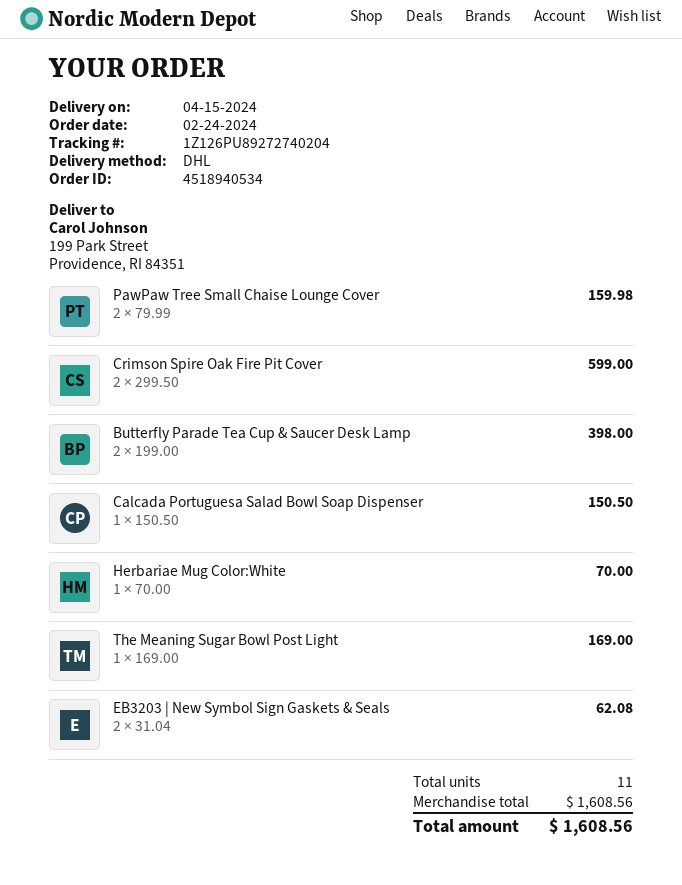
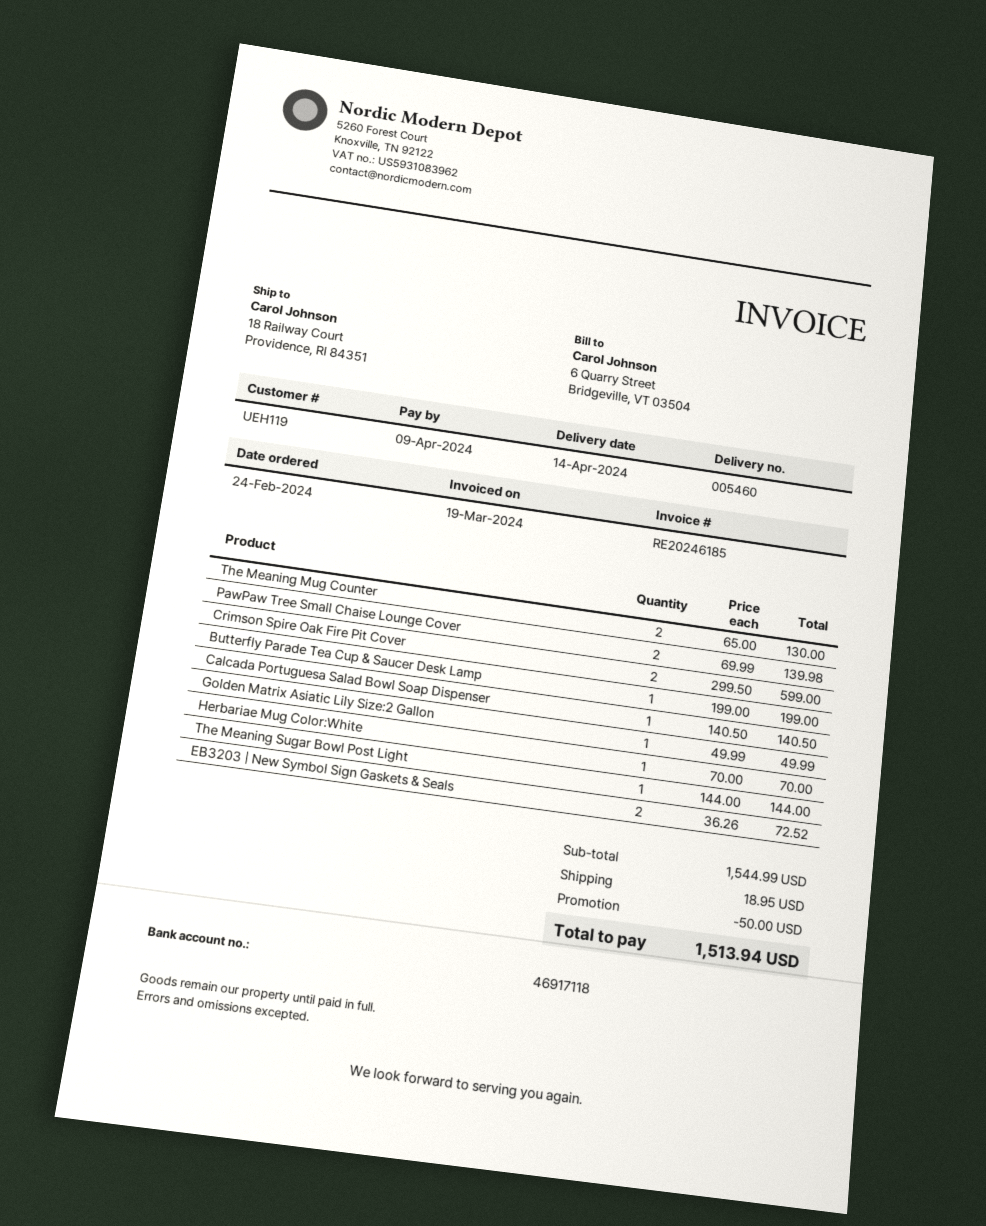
delivery date: 2024-04-15 -> 2024-04-14
ship to: 199 Park Street, Providence, RI 84351 -> 18 Railway Court, Providence, RI 84351
PawPaw Tree Small Chaise Lounge Cover: 2 x 79.99 = 159.98 -> 2 x 69.99 = 139.98
Butterfly Parade Tea Cup & Saucer Desk Lamp: 2 x 199.00 = 398.00 -> 1 x 199.00 = 199.00
Calcada Portuguesa Salad Bowl Soap Dispenser: 1 x 150.50 = 150.50 -> 1 x 140.50 = 140.50
The Meaning Sugar Bowl Post Light: 1 x 169.00 = 169.00 -> 1 x 144.00 = 144.00
EB3203 | New Symbol Sign Gaskets & Seals: 2 x 31.04 = 62.08 -> 2 x 36.26 = 72.52
The Meaning Mug Counter: none -> 2 x 65.00 = 130.00
Golden Matrix Asiatic Lily Size:2 Gallon: none -> 1 x 49.99 = 49.99
subtotal: 1608.56 -> 1544.99
discount: none -> 50.00
shipping: none -> 18.95
total: 1608.56 -> 1513.94

